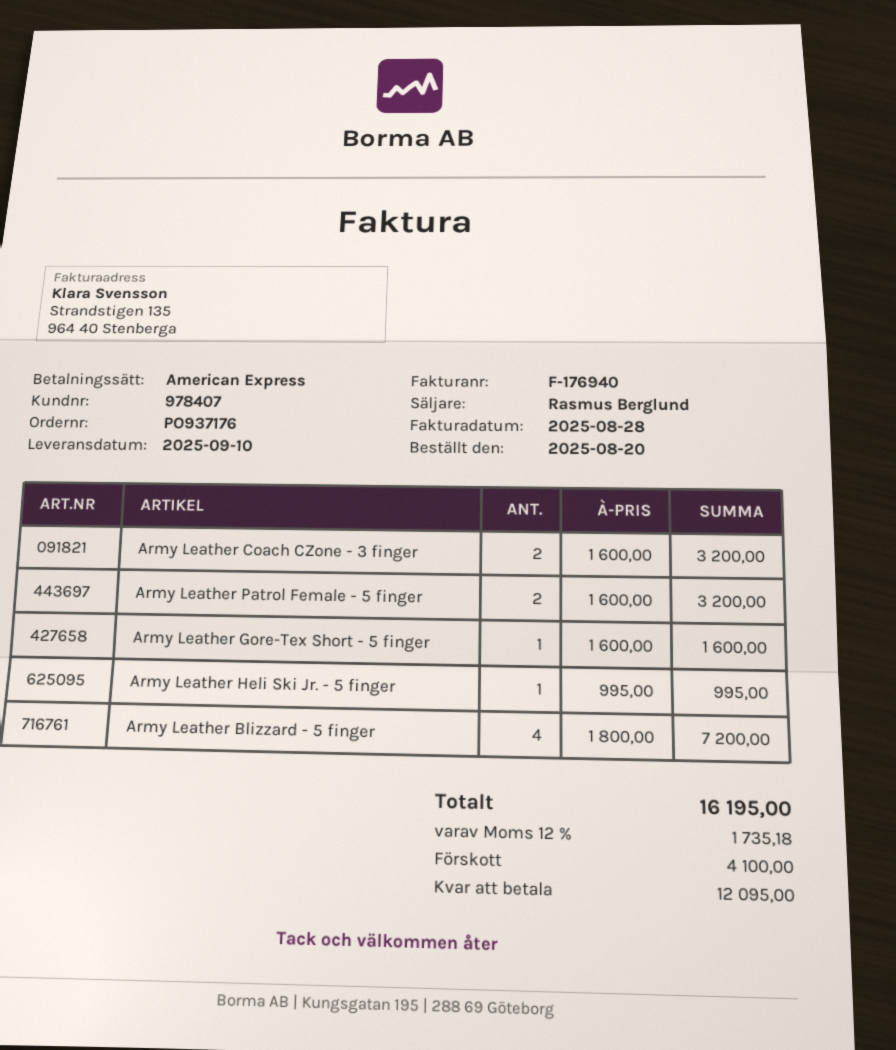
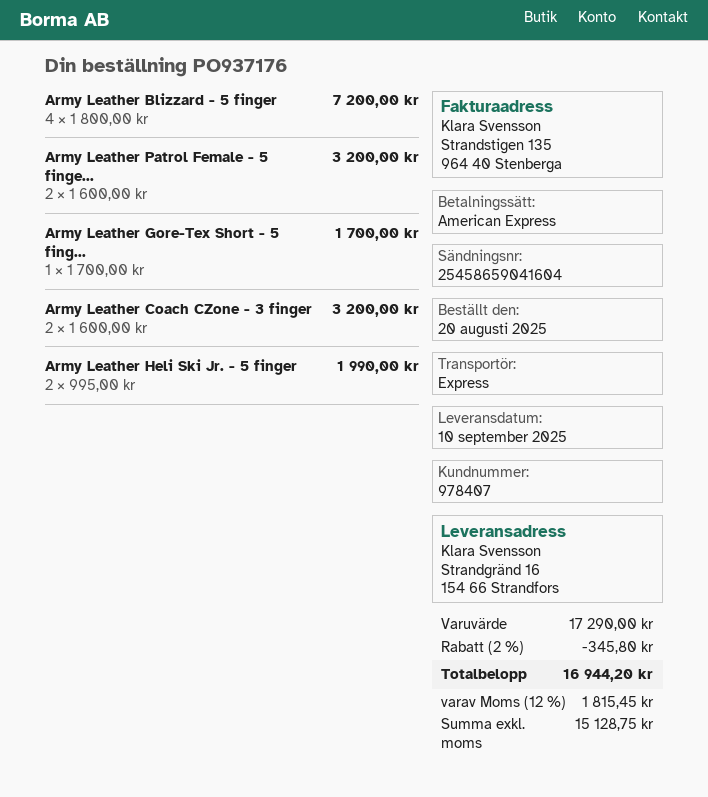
Army Leather Gore-Tex Short - 5 finger: 1 x 1600.00 = 1600.00 -> 1 x 1700.00 = 1700.00
Army Leather Heli Ski Jr. - 5 finger: 1 x 995.00 = 995.00 -> 2 x 995.00 = 1990.00
discount: none -> 2% = 345.80
tax: 12% = 1735.18 -> 12% = 1815.45
total: 16195.00 -> 16944.20

